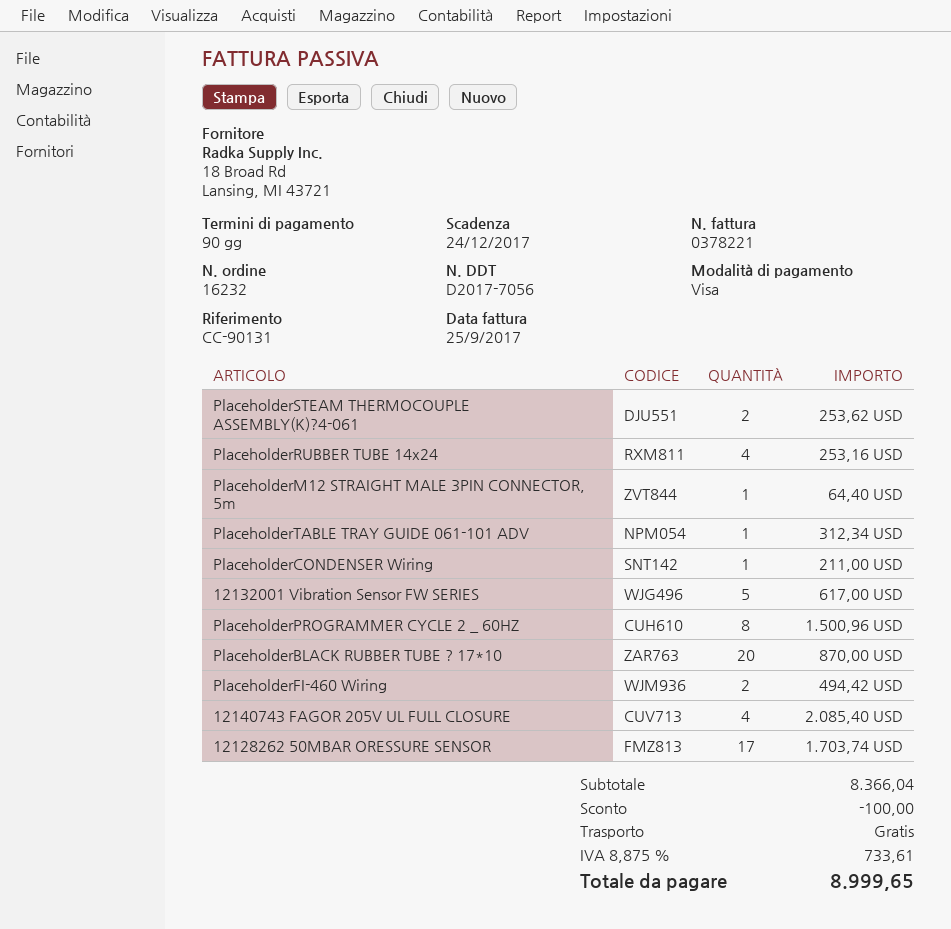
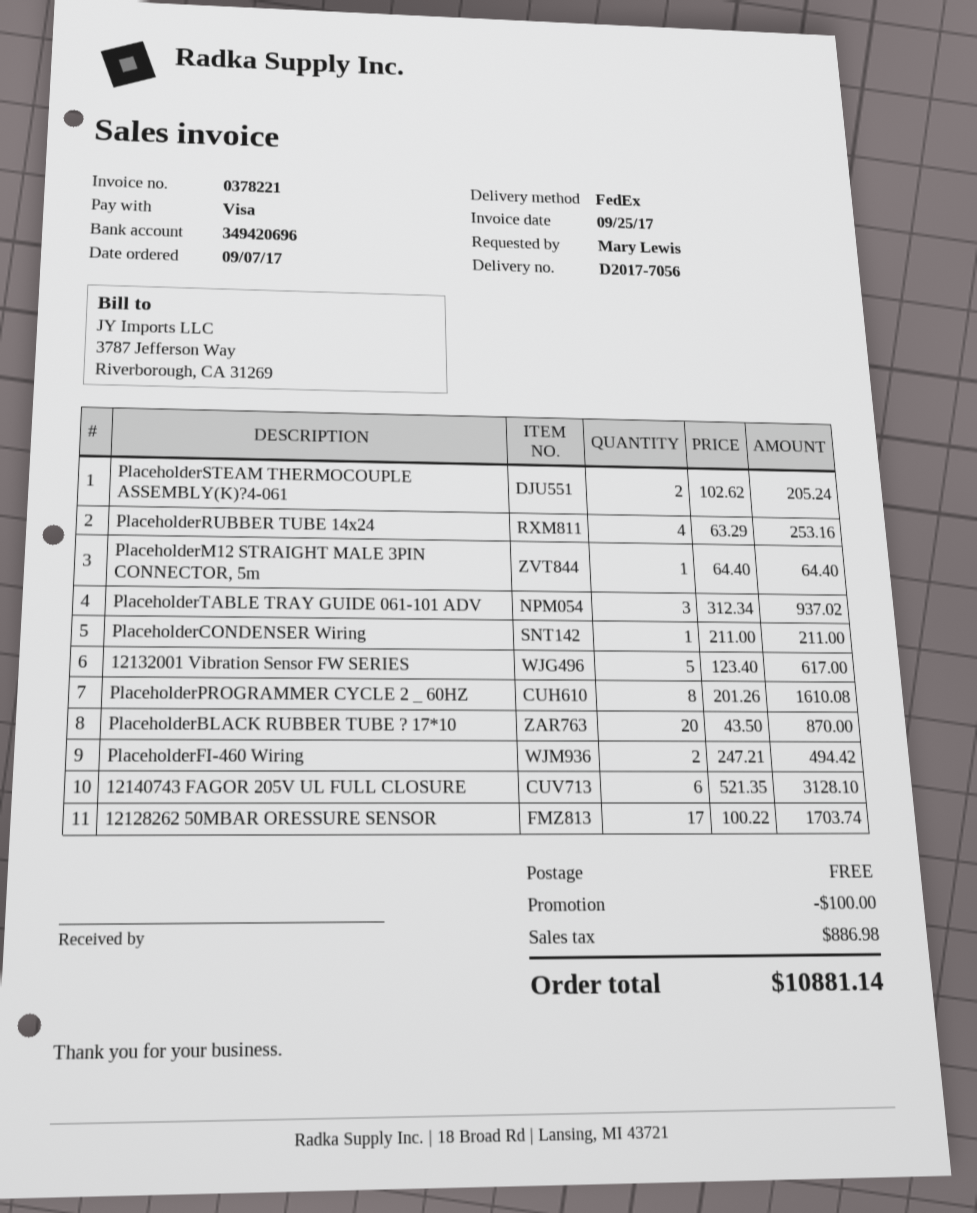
PlaceholderSTEAM THERMOCOUPLE ASSEMBLY(K)?4-061: 2 for 253.62 -> 2 for 205.24
PlaceholderTABLE TRAY GUIDE 061-101 ADV: 1 for 312.34 -> 3 for 937.02
PlaceholderPROGRAMMER CYCLE 2 _ 60HZ: 8 for 1500.96 -> 8 for 1610.08
12140743 FAGOR 205V UL FULL CLOSURE: 4 for 2085.40 -> 6 for 3128.10
tax: 733.61 -> 886.98
total: 8999.65 -> 10881.14

